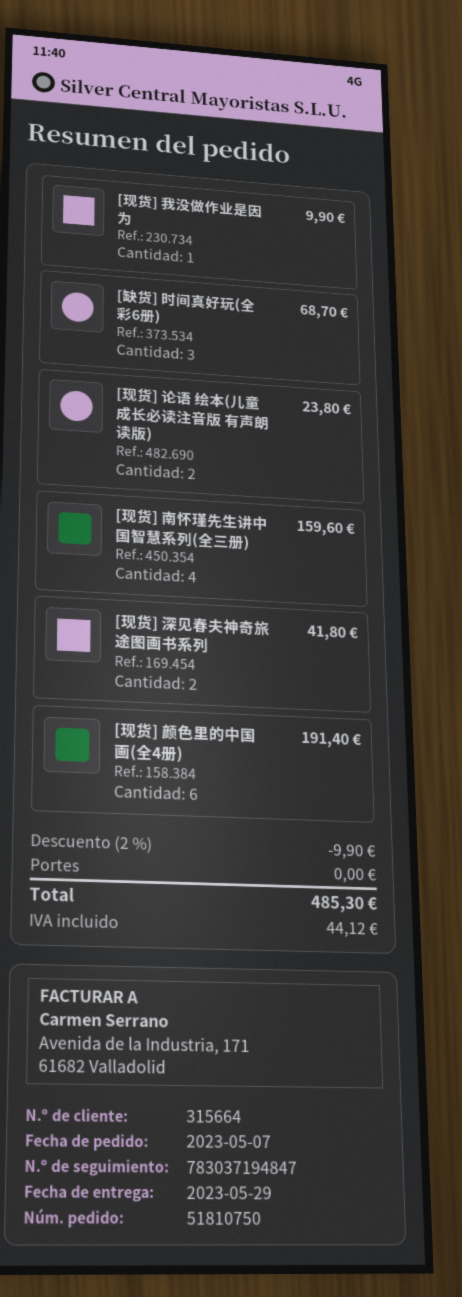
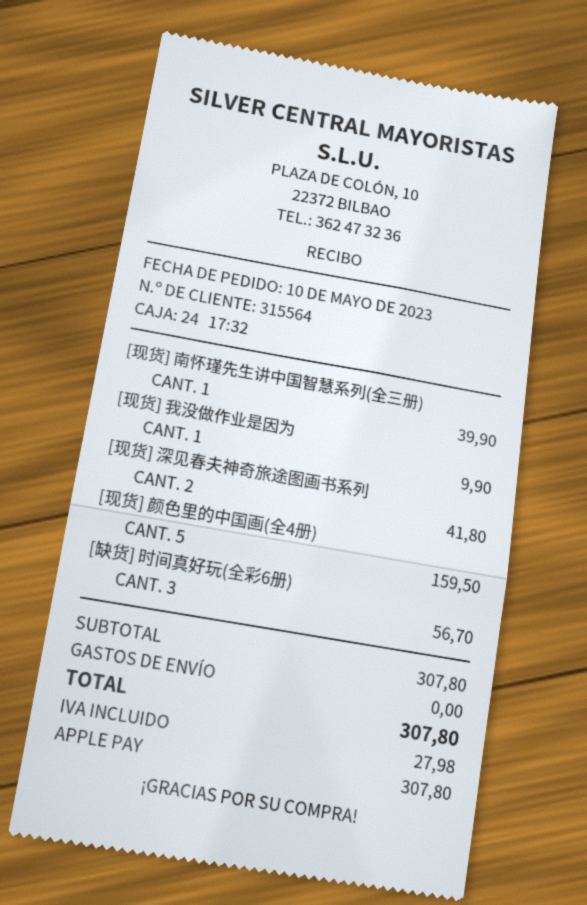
order date: 2023-05-07 -> 2023-05-10
customer number: 315664 -> 315564
[缺货] 时间真好玩(全彩6册): 3 for 68.70 -> 3 for 56.70
[现货] 论语 绘本(儿童成长必读注音版 有声朗读版): 2 for 23.80 -> none
[现货] 南怀瑾先生讲中国智慧系列(全三册): 4 for 159.60 -> 1 for 39.90
[现货] 颜色里的中国画(全4册): 6 for 191.40 -> 5 for 159.50
discount: 2% = 9.90 -> none
tax: 44.12 -> 27.98
total: 485.30 -> 307.80

